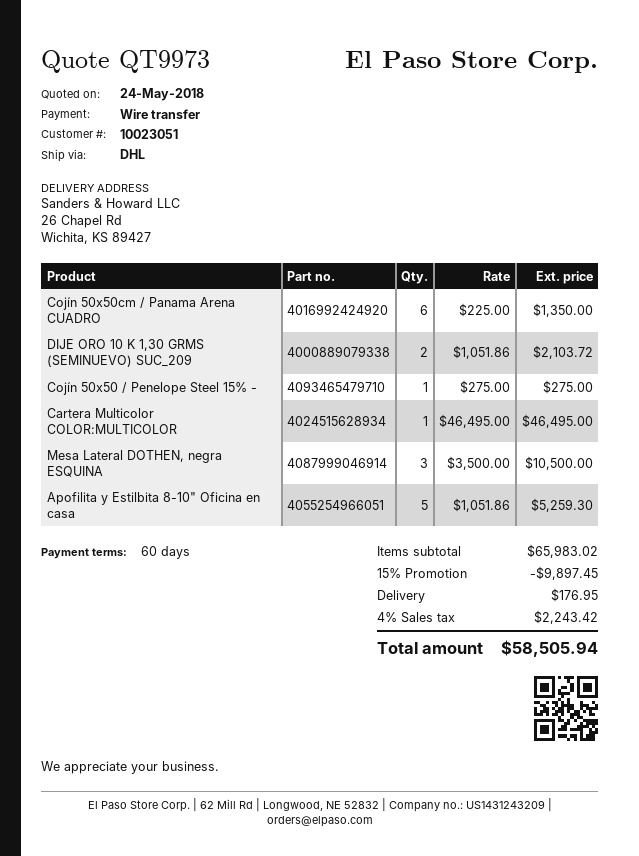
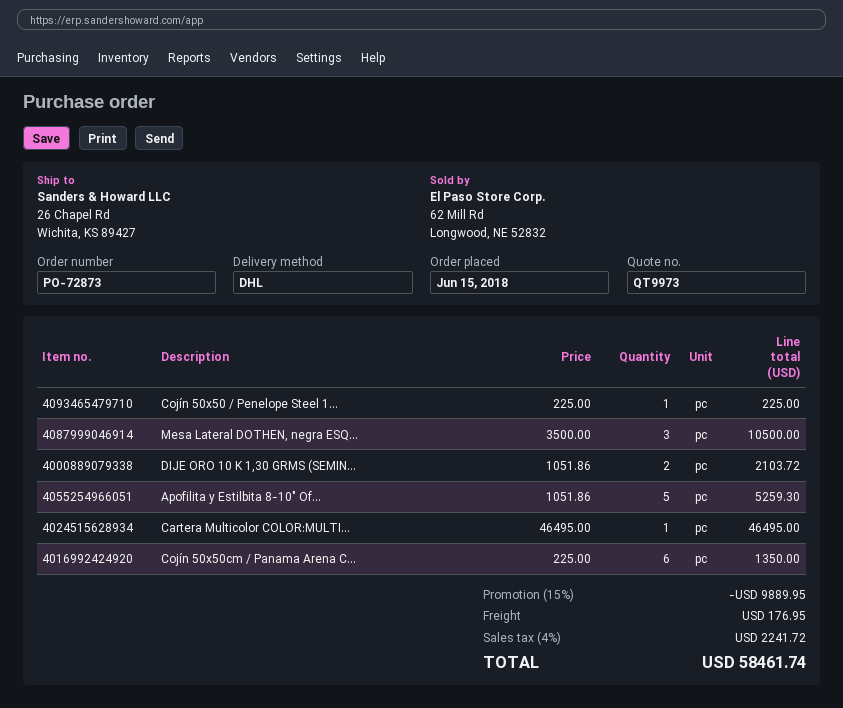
Cojín 50x50 / Penelope Steel 15% -: 1 x 275.00 = 275.00 -> 1 x 225.00 = 225.00
discount: 15% = 9897.45 -> 15% = 9889.95
tax: 4% = 2243.42 -> 4% = 2241.72
total: 58505.94 -> 58461.74

